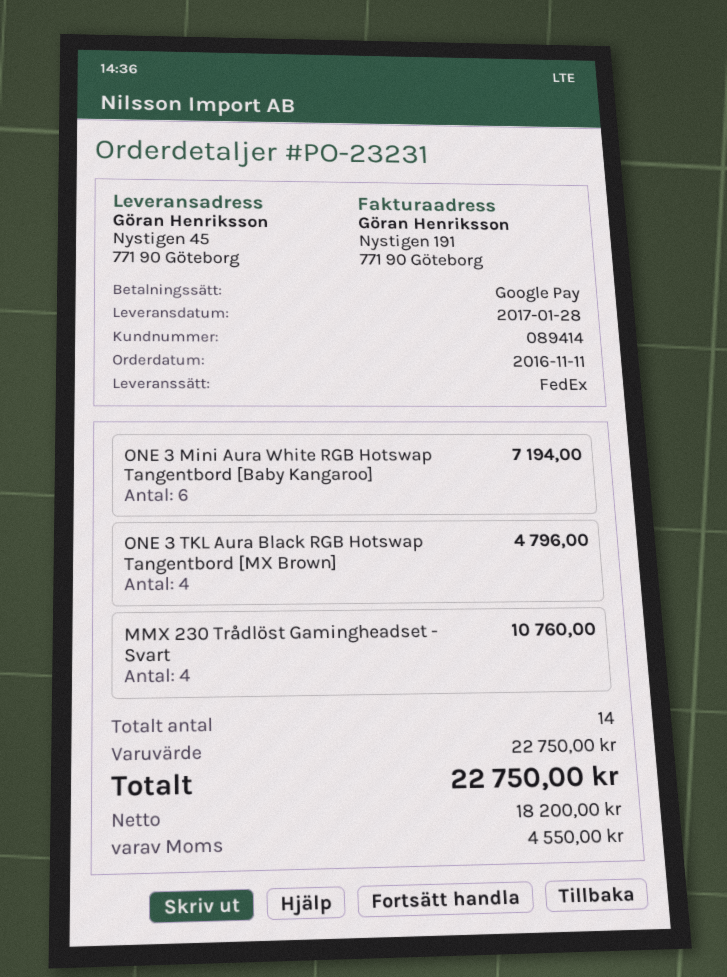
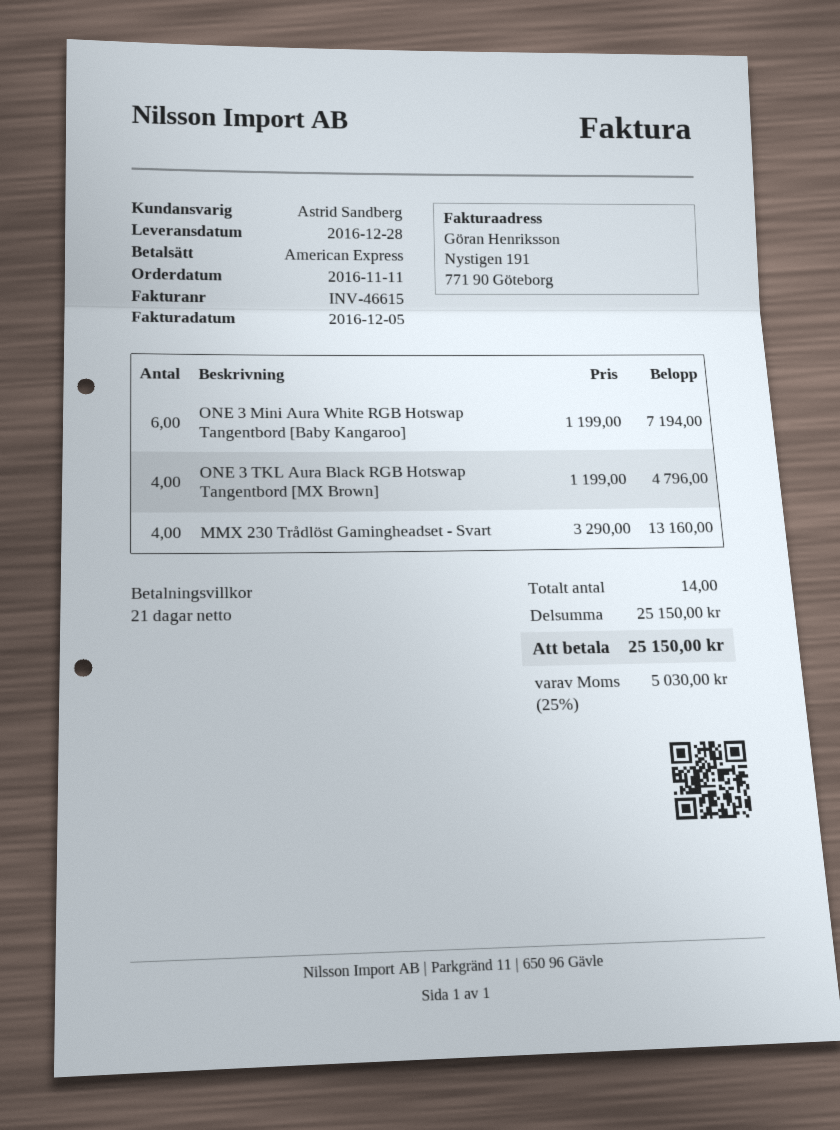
delivery date: 2017-01-28 -> 2016-12-28
payment method: Google Pay -> American Express
MMX 230 Trådlöst Gamingheadset - Svart: 4 for 10760.00 -> 4 for 13160.00
subtotal: 22750.00 -> 25150.00
tax: 4550.00 -> 5030.00
total: 22750.00 -> 25150.00

